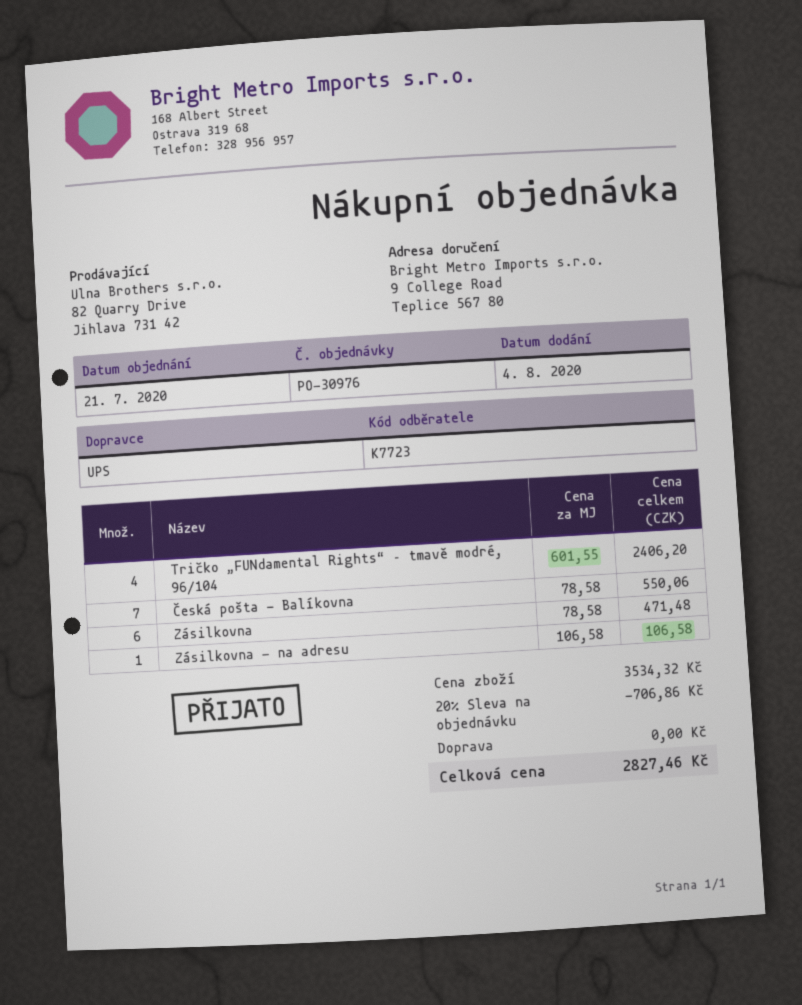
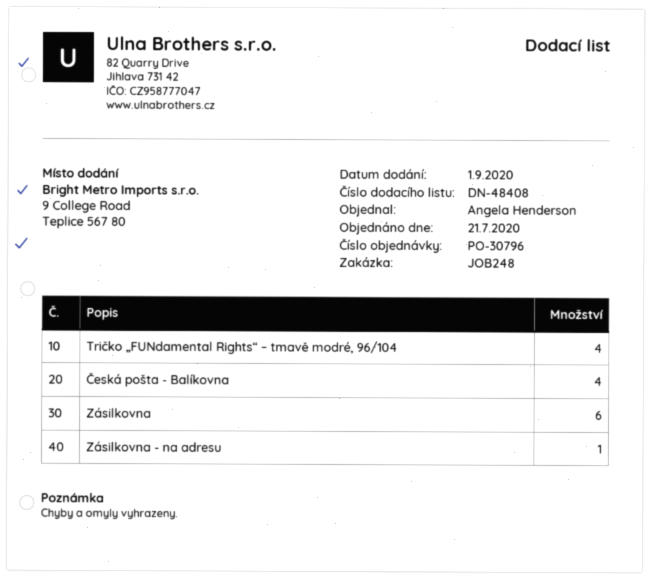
order number: PO-30976 -> PO-30796
delivery date: 2020-08-04 -> 2020-09-01
Česká pošta - Balíkovna: 7 -> 4

